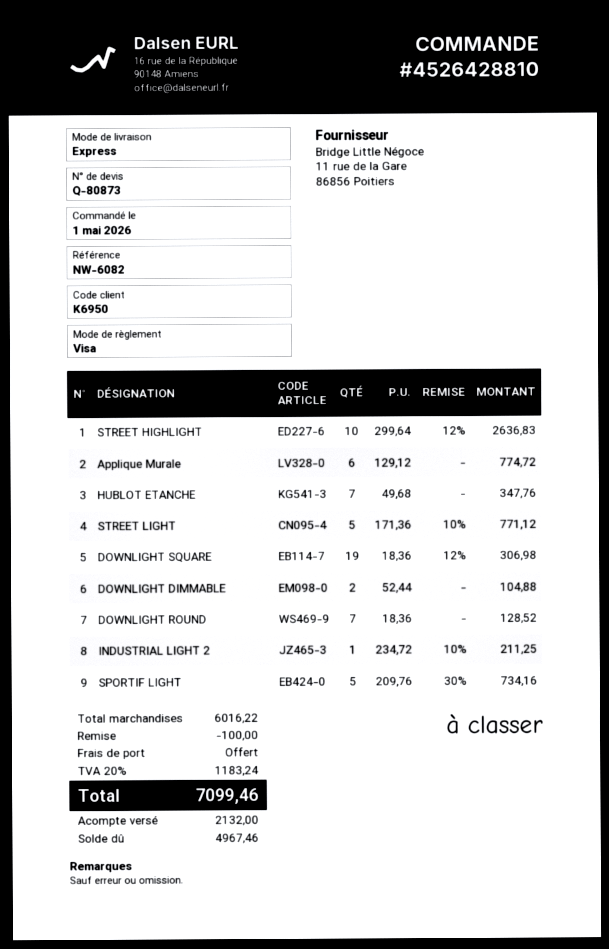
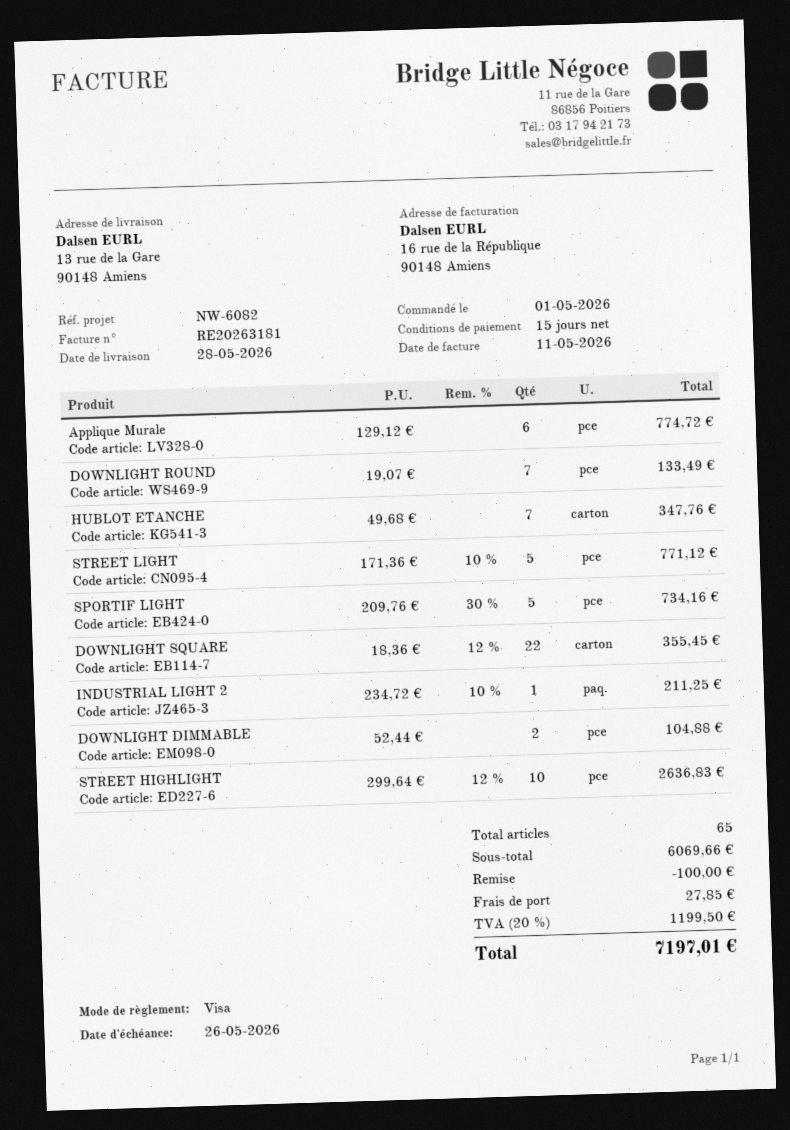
DOWNLIGHT SQUARE: 19 x 18.36 - 12% = 306.98 -> 22 x 18.36 - 12% = 355.45
DOWNLIGHT ROUND: 7 x 18.36 = 128.52 -> 7 x 19.07 = 133.49
subtotal: 6016.22 -> 6069.66
shipping: 0.00 -> 27.85
tax: 20% = 1183.24 -> 20% = 1199.50
total: 7099.46 -> 7197.01

